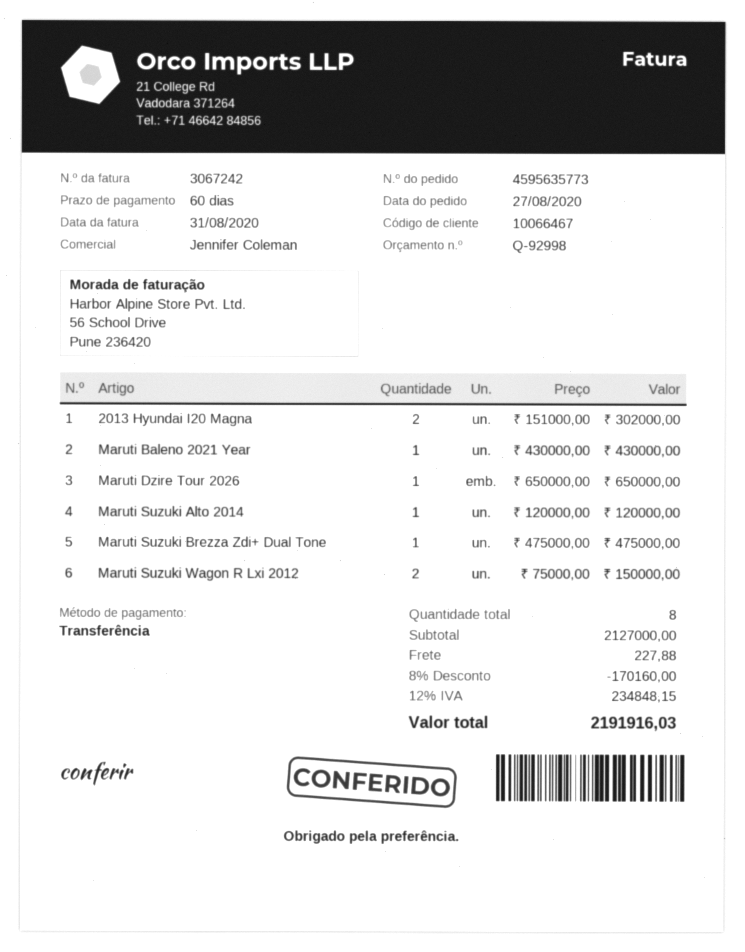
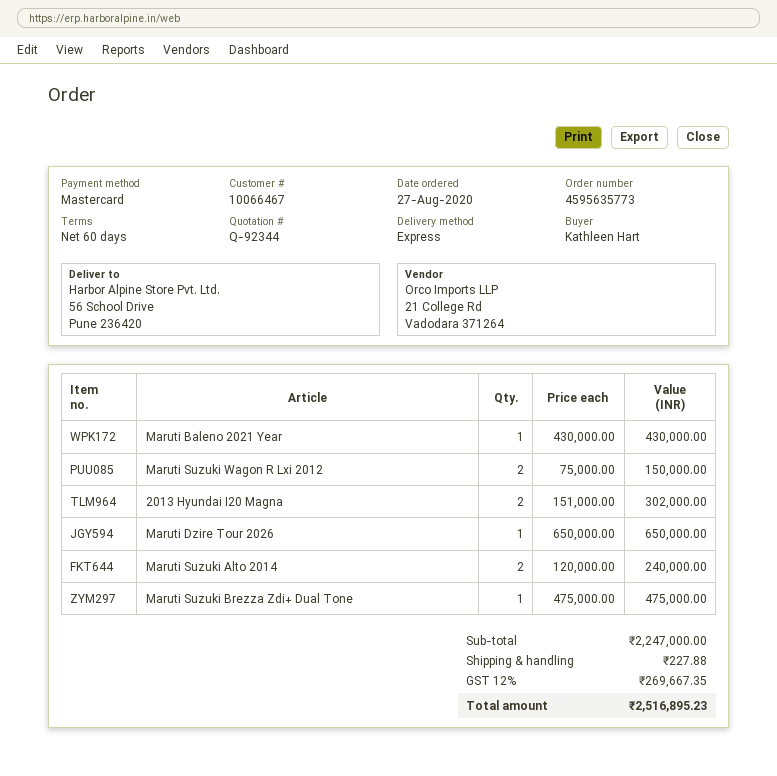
quote number: Q-92998 -> Q-92344
payment method: bank transfer -> Mastercard
Maruti Suzuki Alto 2014: 1 x 120000.00 = 120000.00 -> 2 x 120000.00 = 240000.00
subtotal: 2127000.00 -> 2247000.00
discount: 8% = 170160.00 -> none
tax: 12% = 234848.15 -> 12% = 269667.35
total: 2191916.03 -> 2516895.23

